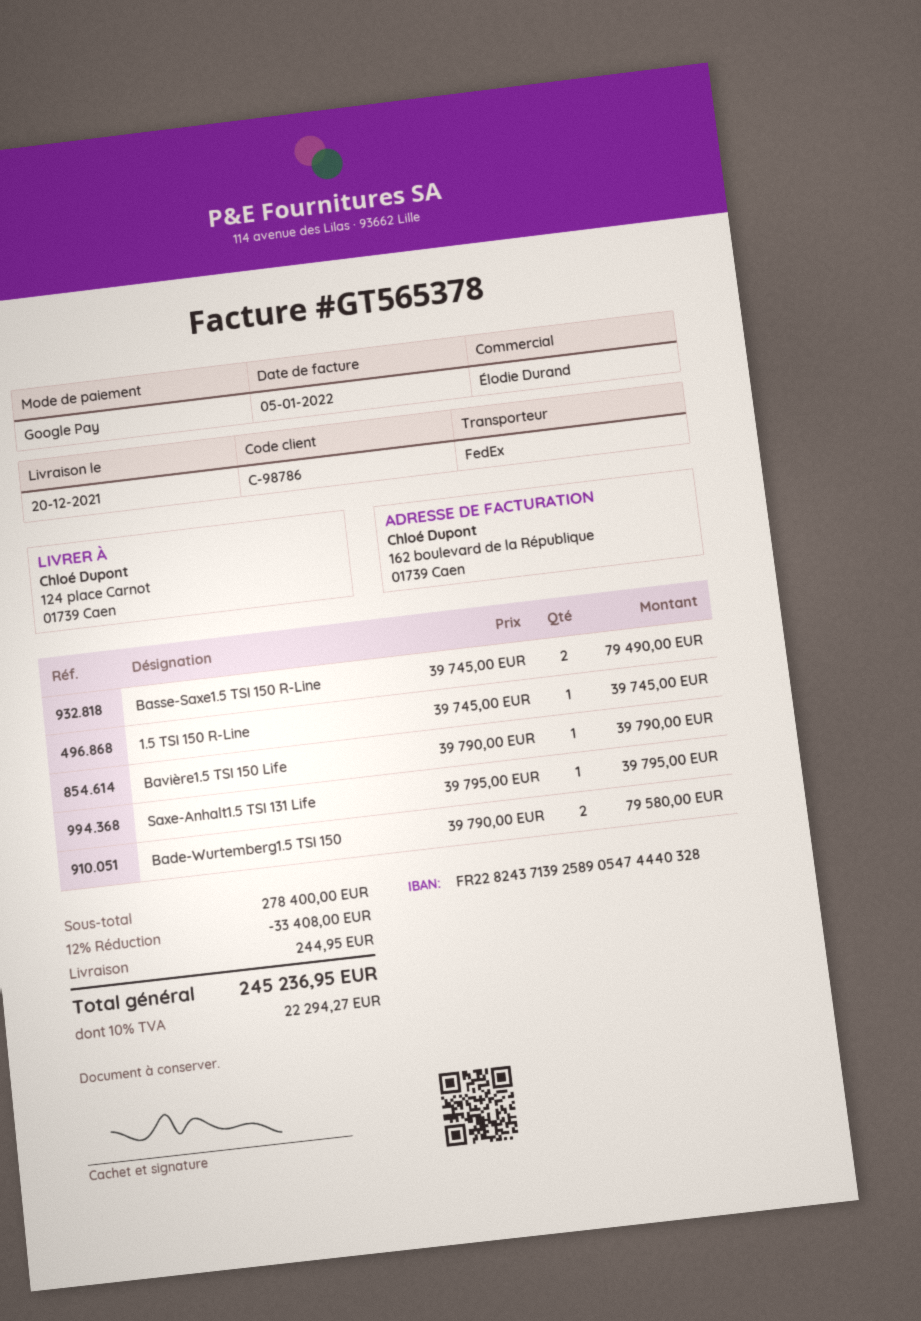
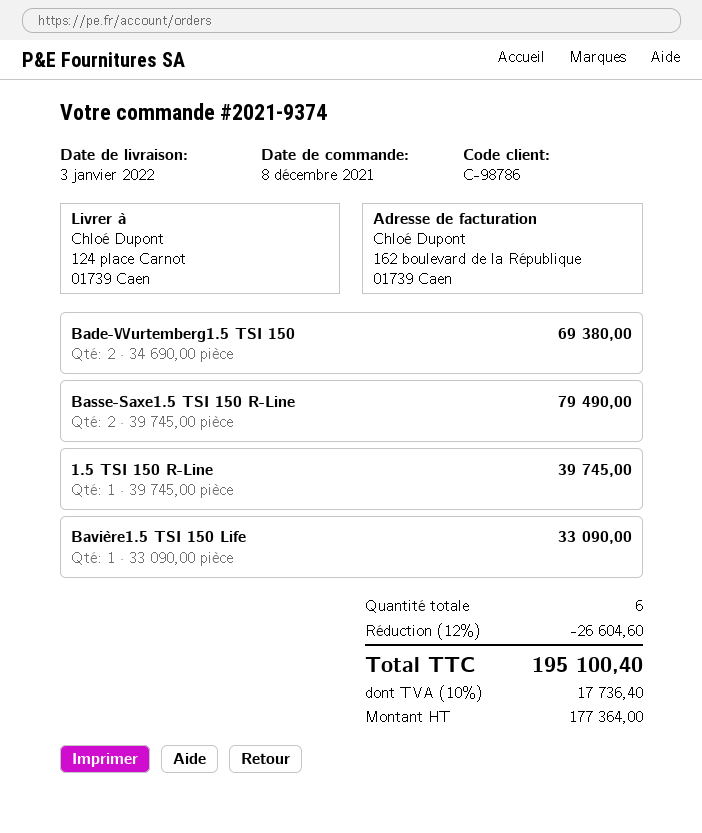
delivery date: 2021-12-20 -> 2022-01-03
Bavière1.5 TSI 150 Life: 1 x 39790.00 = 39790.00 -> 1 x 33090.00 = 33090.00
Saxe-Anhalt1.5 TSI 131 Life: 1 x 39795.00 = 39795.00 -> none
Bade-Wurtemberg1.5 TSI 150: 2 x 39790.00 = 79580.00 -> 2 x 34690.00 = 69380.00
discount: 12% = 33408.00 -> 12% = 26604.60
shipping: 244.95 -> none
tax: 10% = 22294.27 -> 10% = 17736.40
total: 245236.95 -> 195100.40

